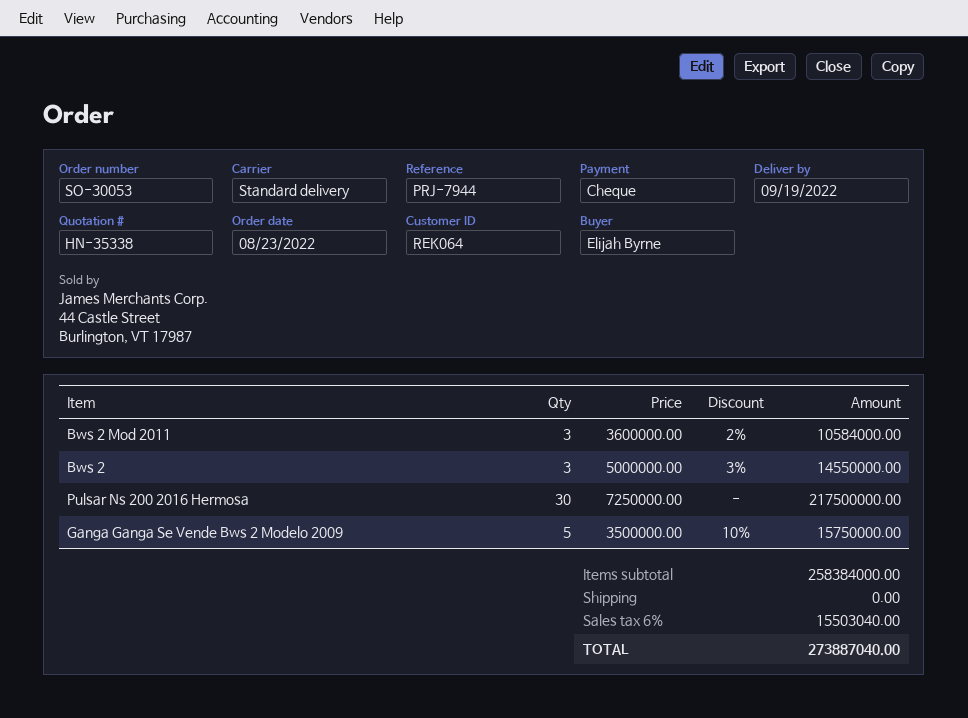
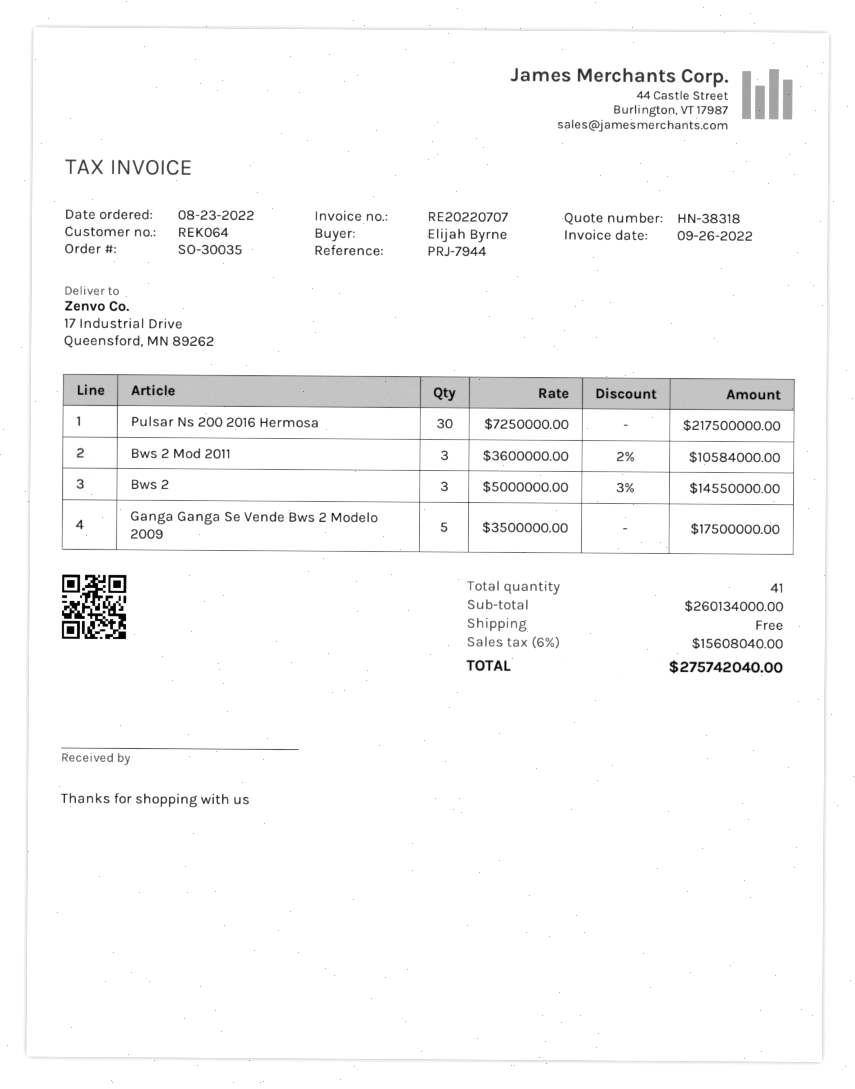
quote number: HN-35338 -> HN-38318
order number: SO-30053 -> SO-30035
Ganga Ganga Se Vende Bws 2 Modelo 2009: 5 x 3500000.00 - 10% = 15750000.00 -> 5 x 3500000.00 = 17500000.00
subtotal: 258384000.00 -> 260134000.00
tax: 6% = 15503040.00 -> 6% = 15608040.00
total: 273887040.00 -> 275742040.00

